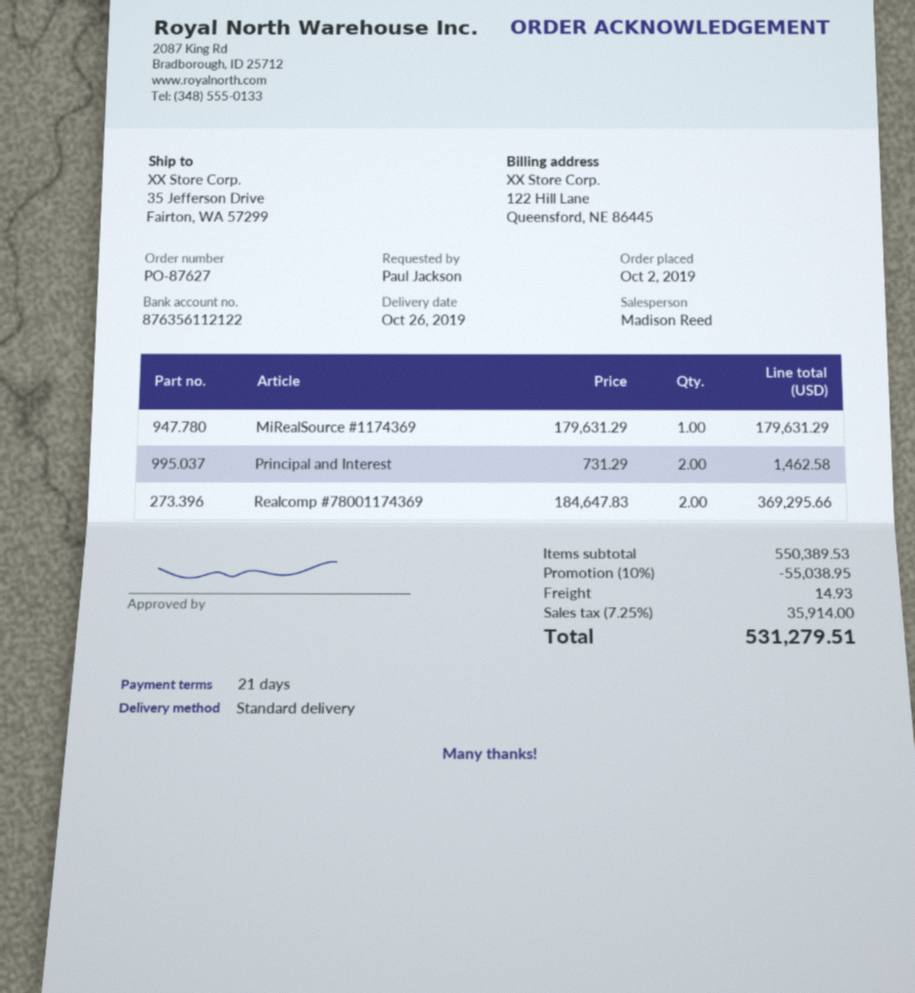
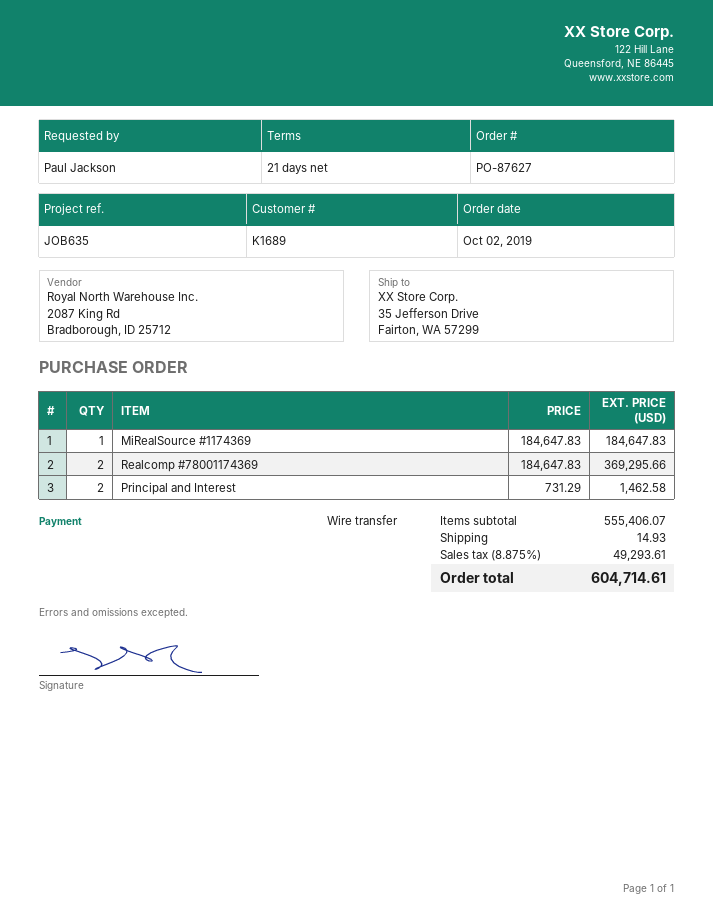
MiRealSource #1174369: 1 x 179631.29 = 179631.29 -> 1 x 184647.83 = 184647.83
subtotal: 550389.53 -> 555406.07
discount: 10% = 55038.95 -> none
tax: 7.25% = 35914.00 -> 8.875% = 49293.61
total: 531279.51 -> 604714.61

